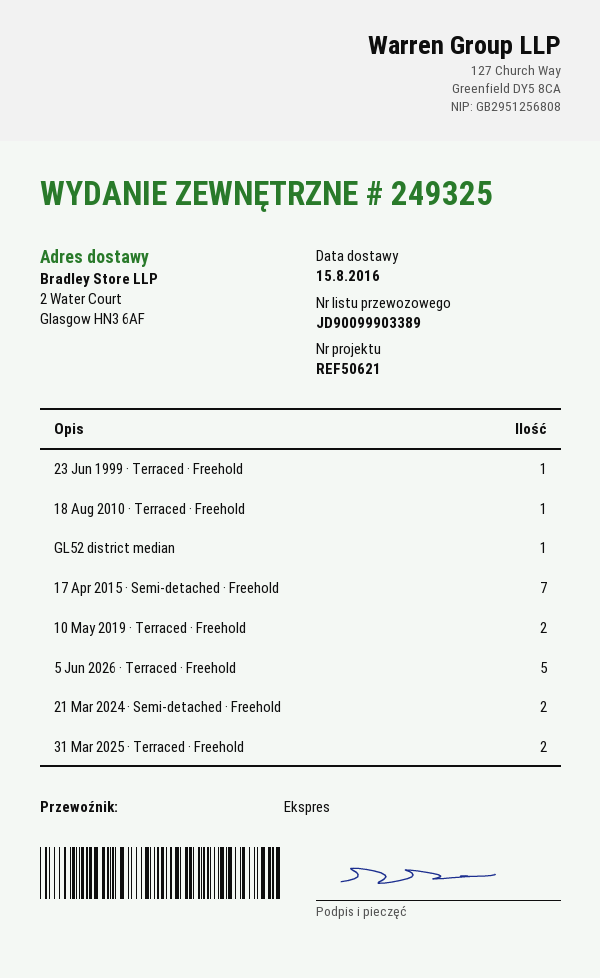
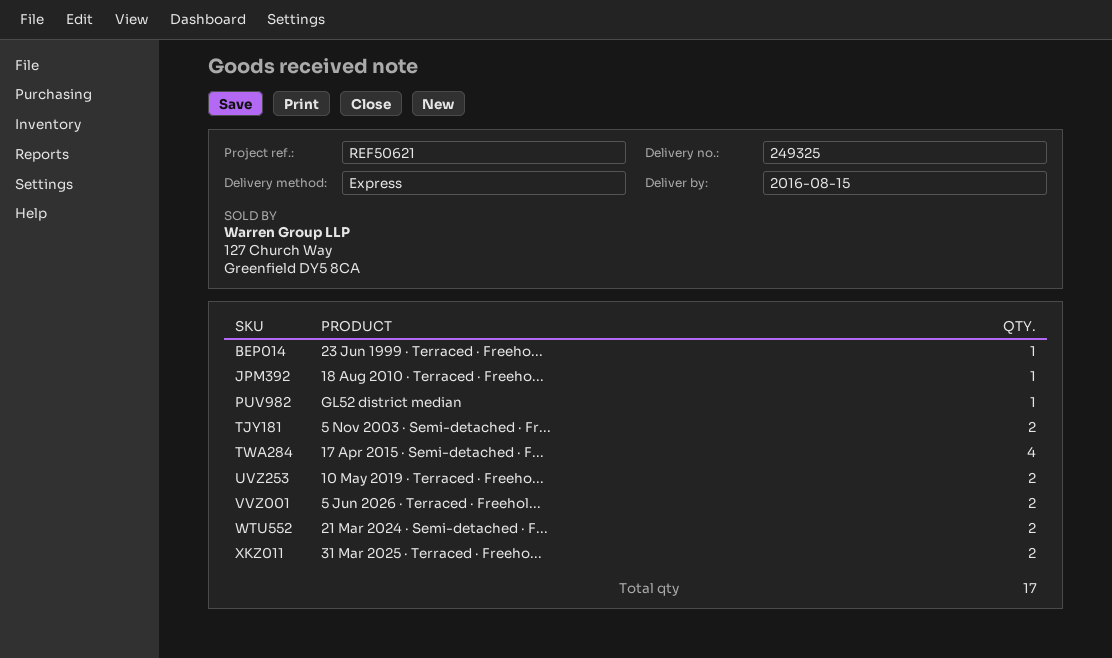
17 Apr 2015 · Semi-detached · Freehold: 7 -> 4
5 Jun 2026 · Terraced · Freehold: 5 -> 2
5 Nov 2003 · Semi-detached · Fr...: none -> 2

